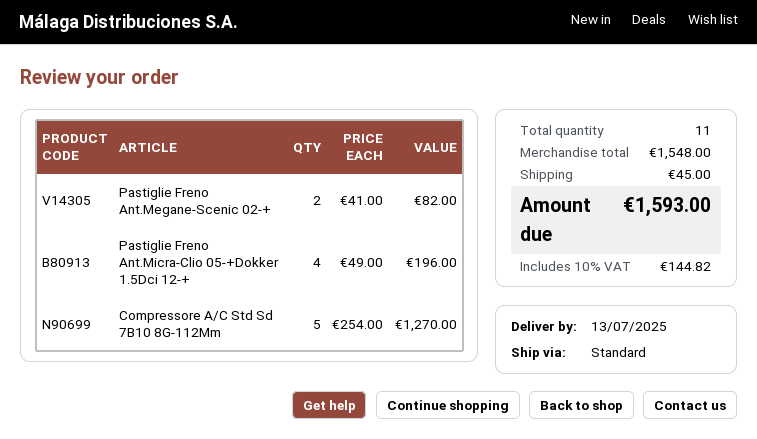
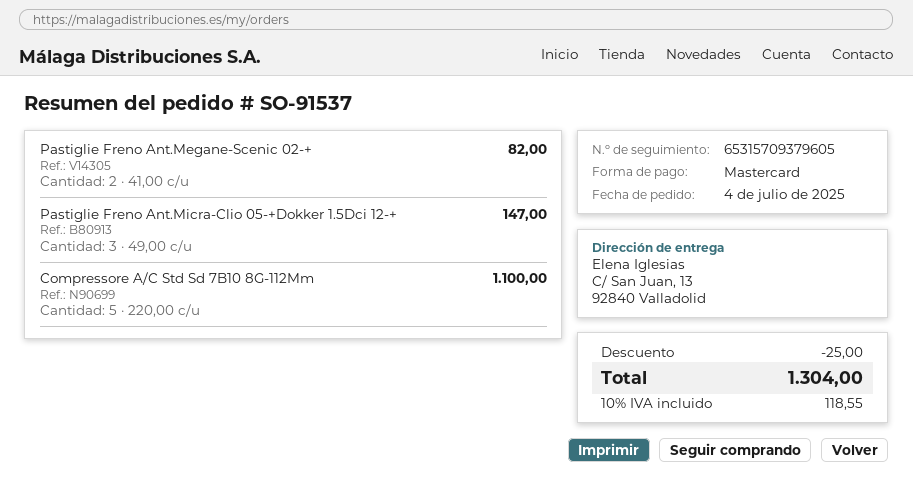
Pastiglie Freno Ant.Micra-Clio 05-+Dokker 1.5Dci 12-+: 4 x 49.00 = 196.00 -> 3 x 49.00 = 147.00
Compressore A/C Std Sd 7B10 8G-112Mm: 5 x 254.00 = 1270.00 -> 5 x 220.00 = 1100.00
discount: none -> 25.00
shipping: 45.00 -> none
tax: 10% = 144.82 -> 10% = 118.55
total: 1593.00 -> 1304.00

